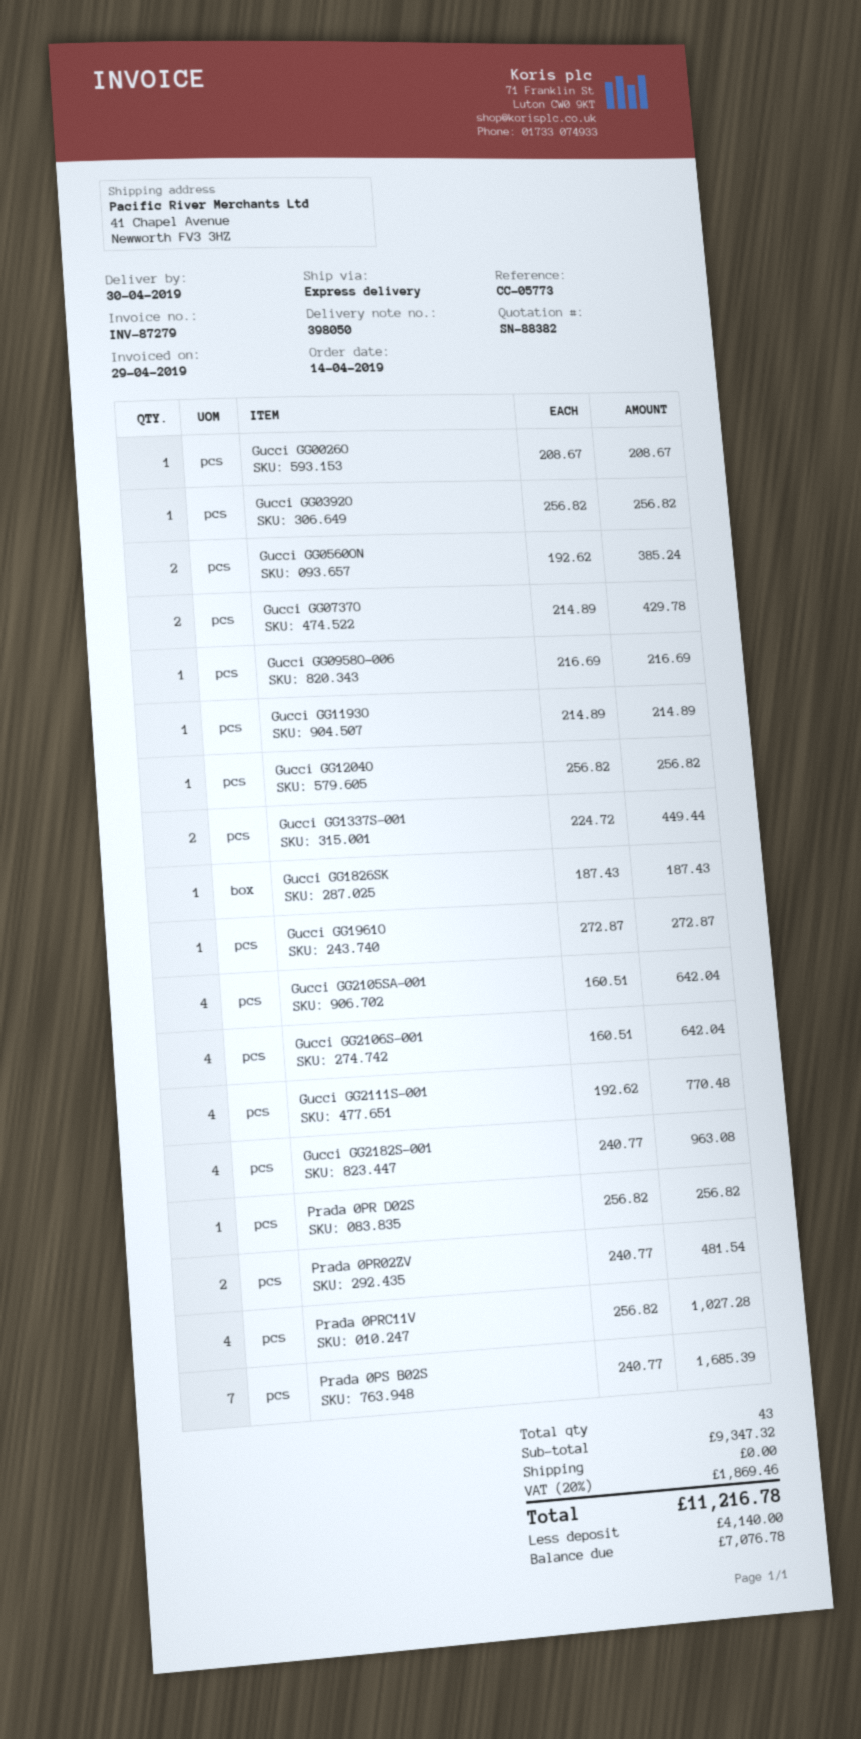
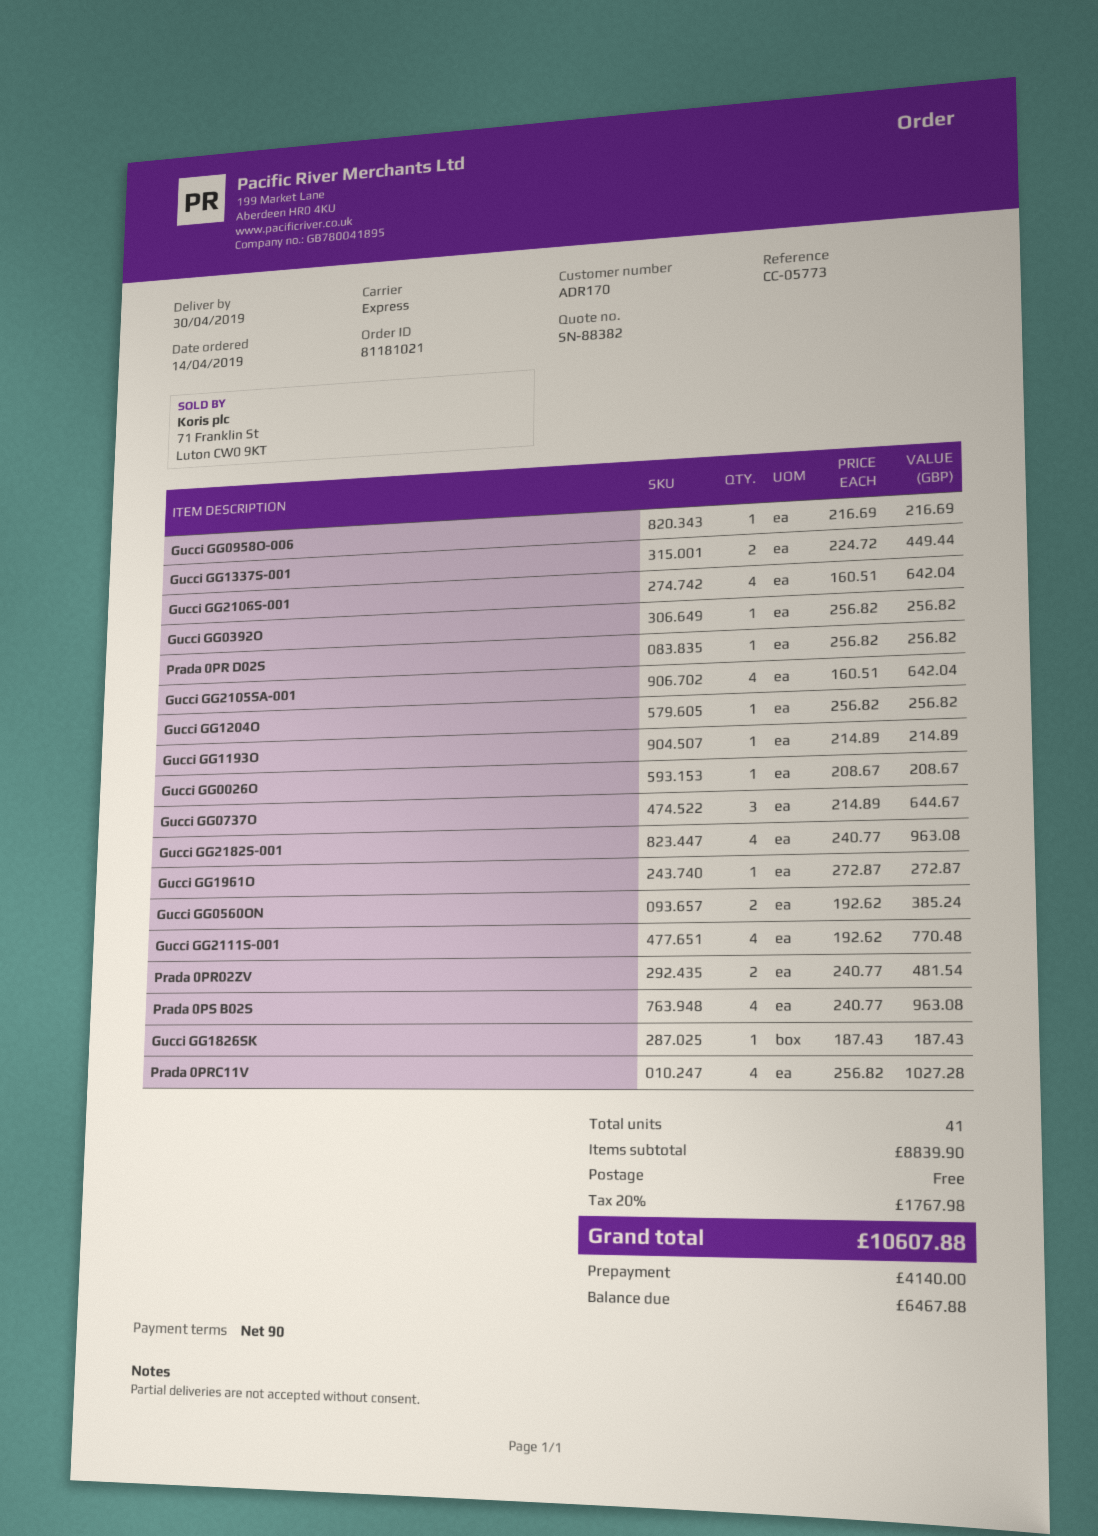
Gucci GG0737O: 2 x 214.89 = 429.78 -> 3 x 214.89 = 644.67
Prada 0PS B02S: 7 x 240.77 = 1685.39 -> 4 x 240.77 = 963.08
total quantity: 43 -> 41
subtotal: 9347.32 -> 8839.90
tax: 20% = 1869.46 -> 20% = 1767.98
total: 11216.78 -> 10607.88
balance: 7076.78 -> 6467.88

